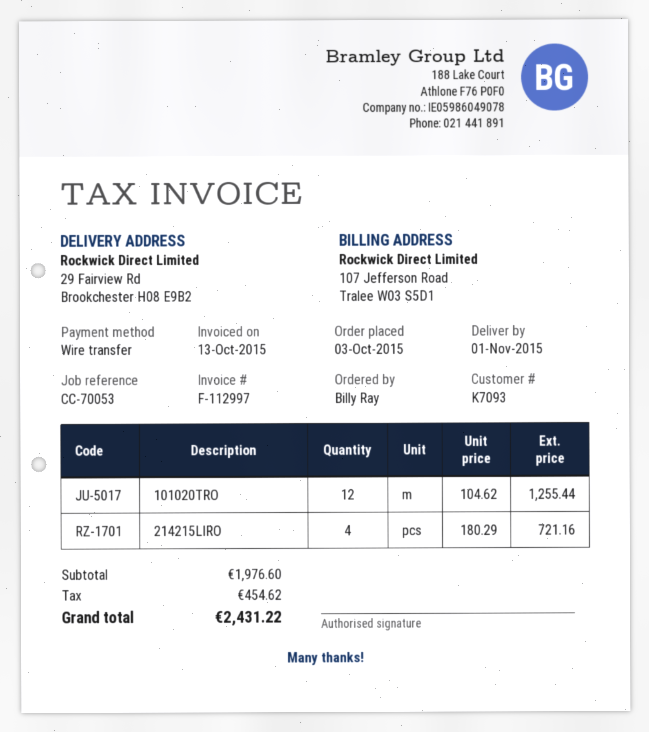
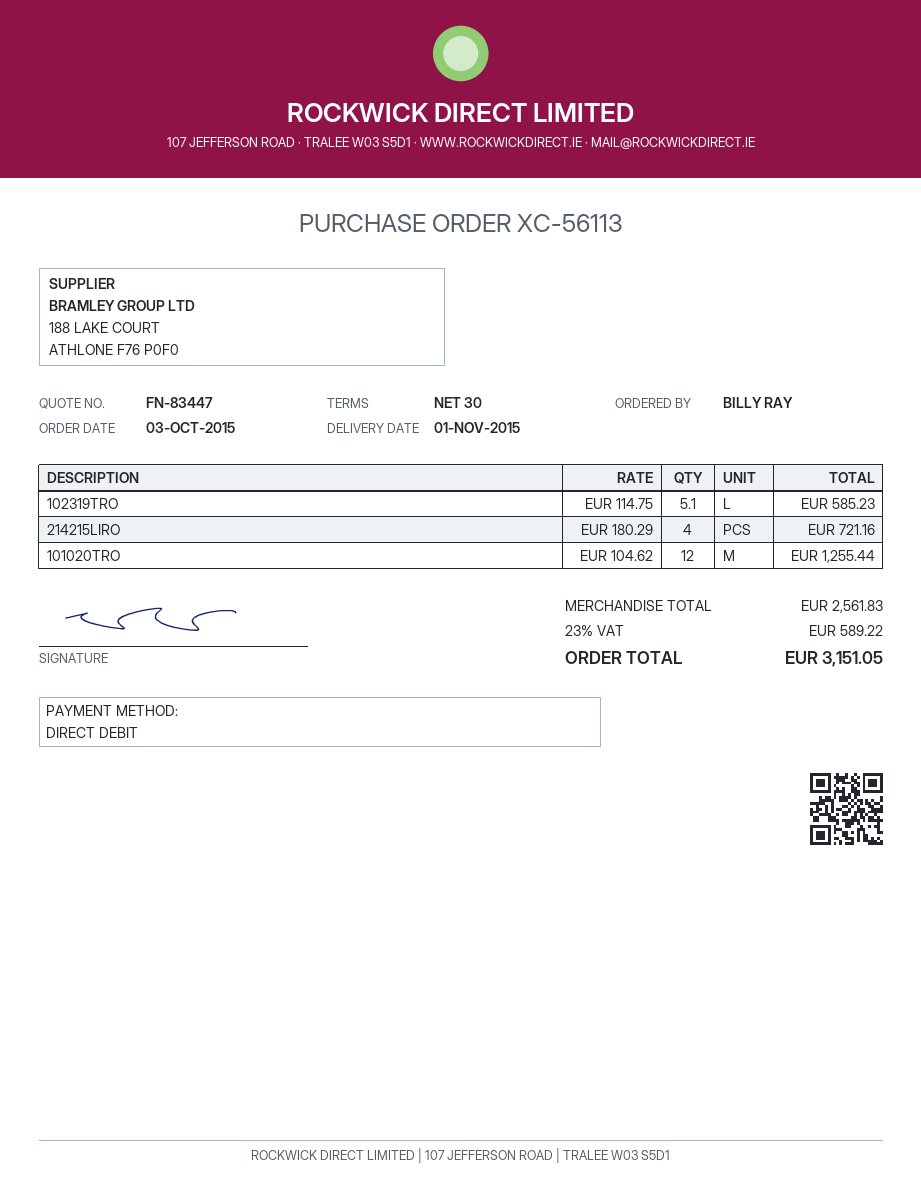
payment method: bank transfer -> direct debit
102319TRO: none -> 5.1 x 114.75 = 585.23
subtotal: 1976.60 -> 2561.83
tax: 454.62 -> 589.22
total: 2431.22 -> 3151.05

